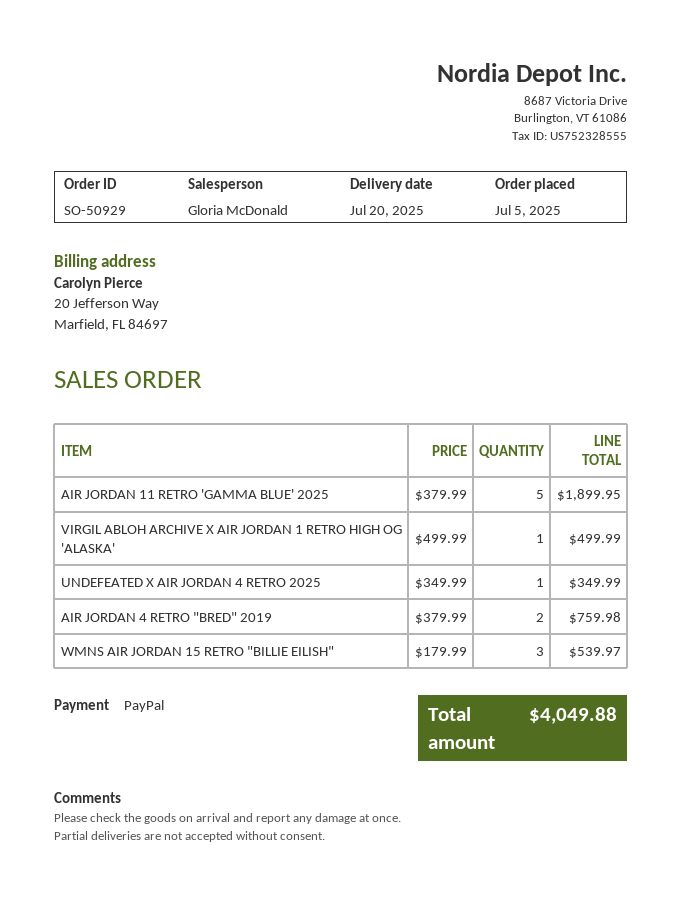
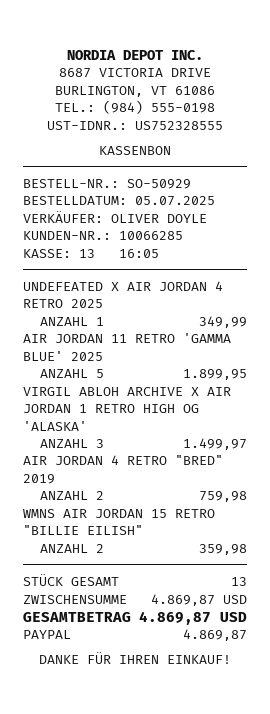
sales rep: Gloria McDonald -> OLIVER DOYLE
VIRGIL ABLOH ARCHIVE X AIR JORDAN 1 RETRO HIGH OG 'ALASKA': 1 for 499.99 -> 3 for 1499.97
WMNS AIR JORDAN 15 RETRO "BILLIE EILISH": 3 for 539.97 -> 2 for 359.98
total: 4049.88 -> 4869.87

